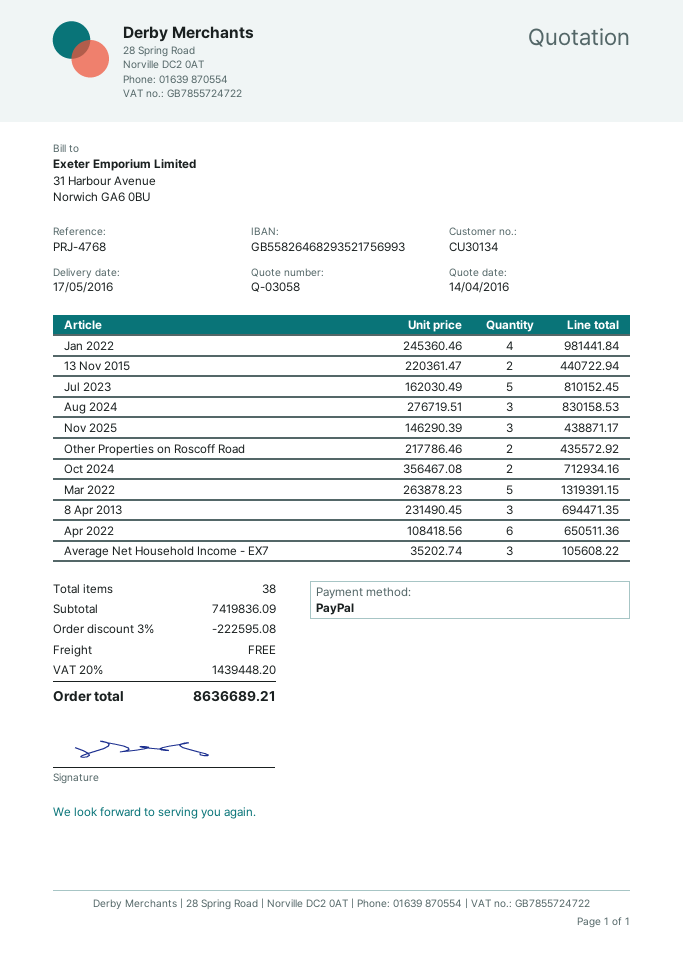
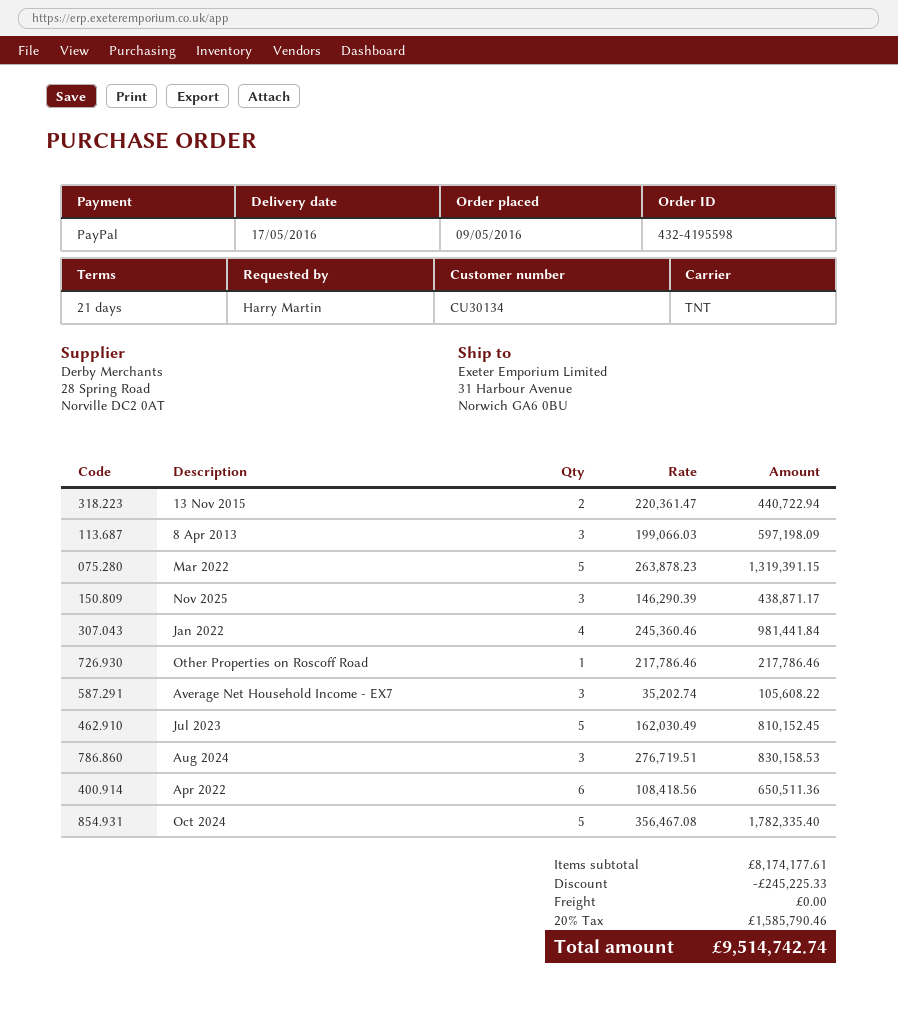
Other Properties on Roscoff Road: 2 x 217786.46 = 435572.92 -> 1 x 217786.46 = 217786.46
Oct 2024: 2 x 356467.08 = 712934.16 -> 5 x 356467.08 = 1782335.40
8 Apr 2013: 3 x 231490.45 = 694471.35 -> 3 x 199066.03 = 597198.09
subtotal: 7419836.09 -> 8174177.61
discount: 222595.08 -> 245225.33
tax: 20% = 1439448.20 -> 20% = 1585790.46
total: 8636689.21 -> 9514742.74

